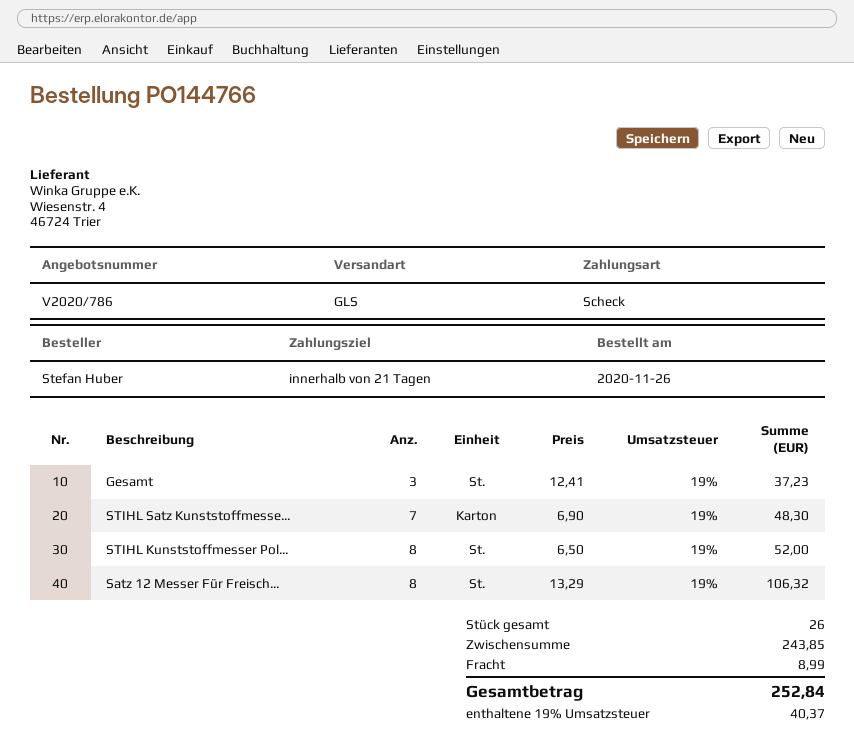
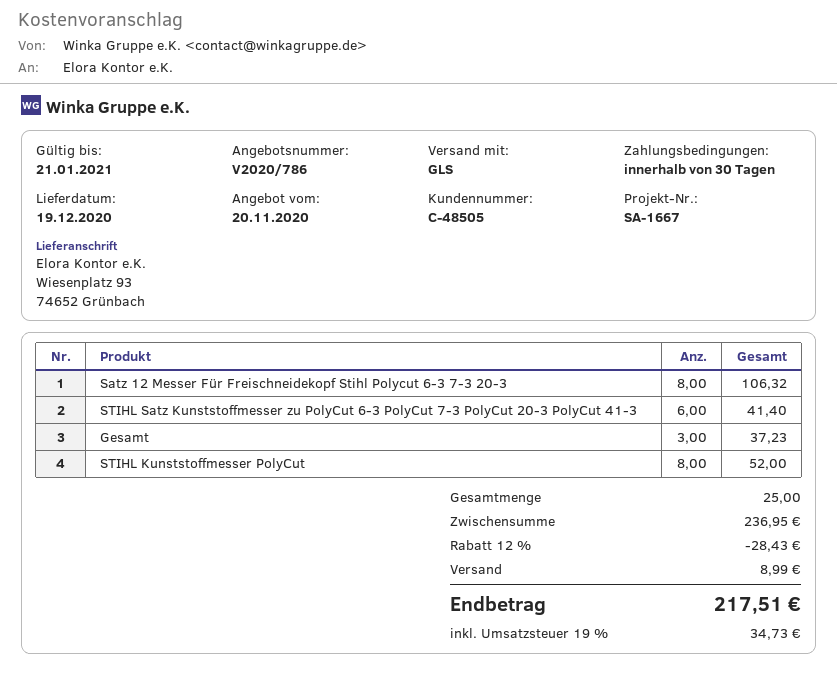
payment terms: 21 days -> 30 days
STIHL Satz Kunststoffmesse...: 7 for 48.30 -> 6 for 41.40
total quantity: 26 -> 25
subtotal: 243.85 -> 236.95
discount: none -> 12% = 28.43
tax: 19% = 40.37 -> 19% = 34.73
total: 252.84 -> 217.51

